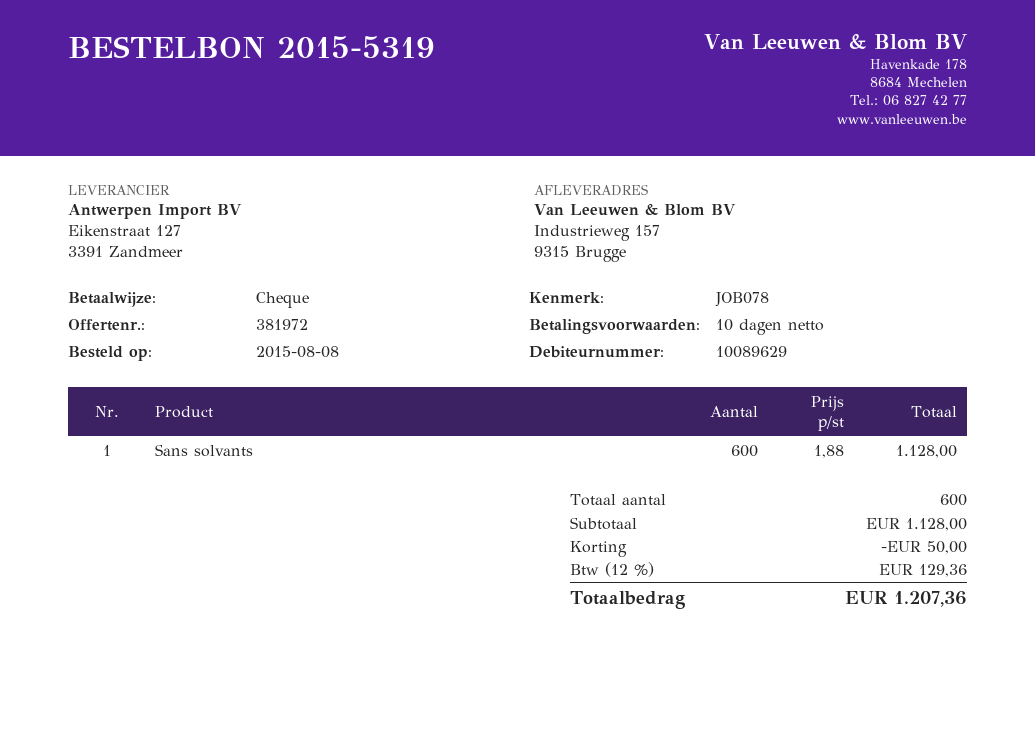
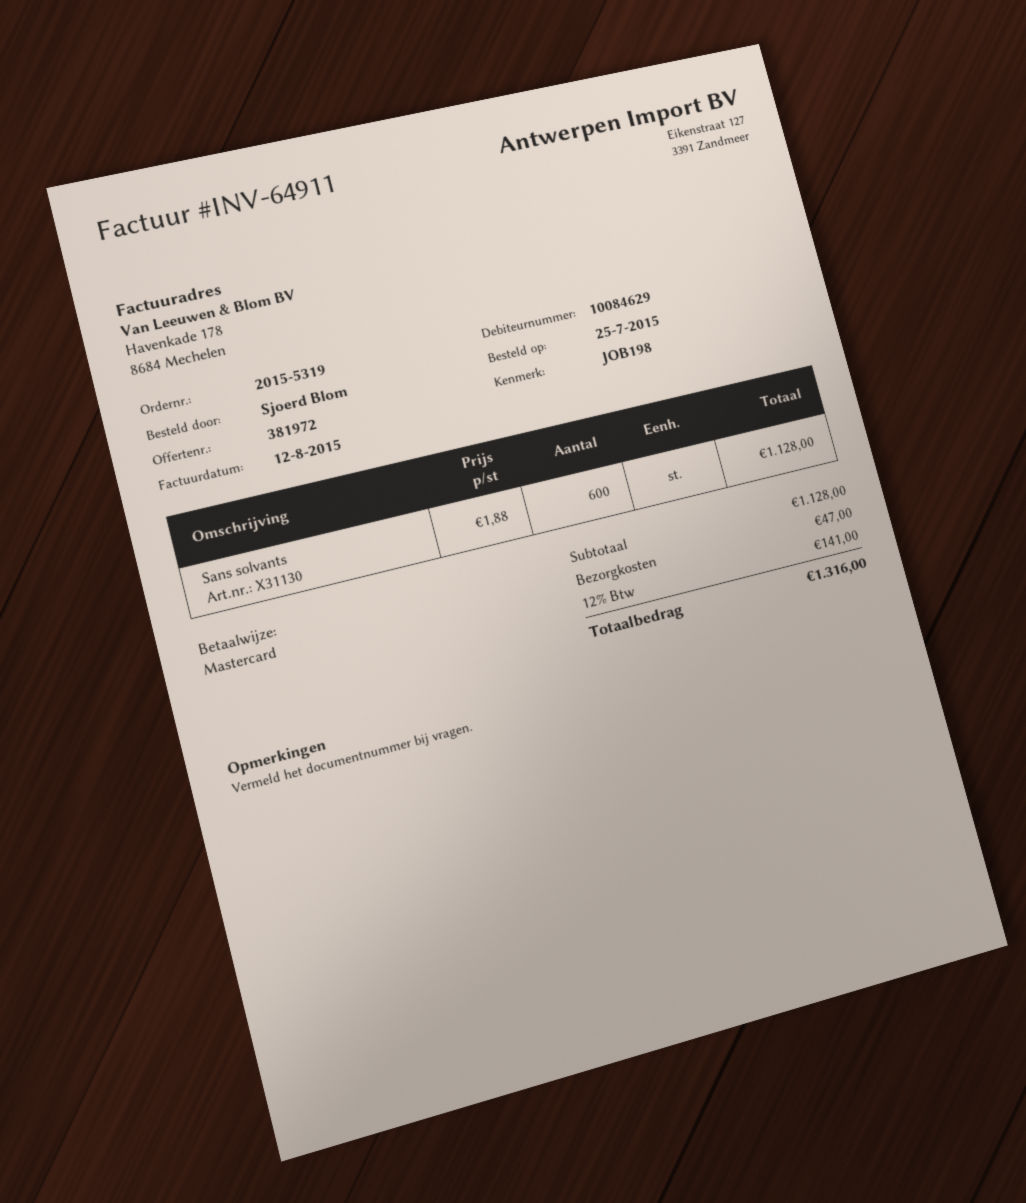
order date: 2015-08-08 -> 2015-07-25
customer number: 10089629 -> 10084629
reference: JOB078 -> JOB198
payment method: cheque -> Mastercard
discount: 50.00 -> none
shipping: none -> 47.00
tax: 12% = 129.36 -> 12% = 141.00
total: 1207.36 -> 1316.00

